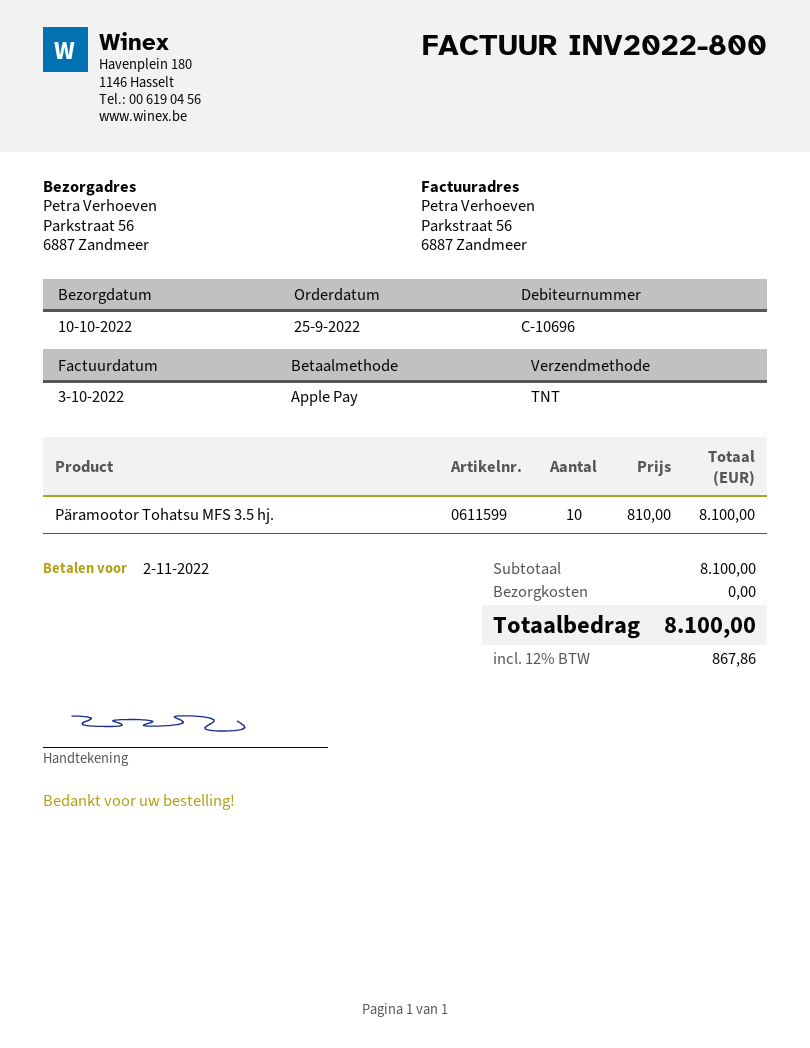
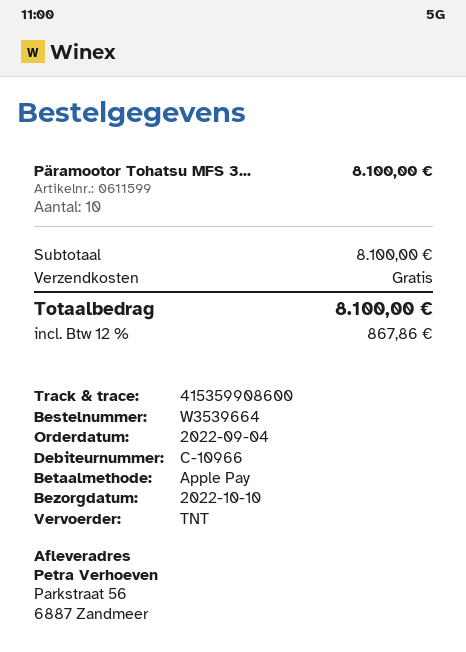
order date: 2022-09-25 -> 2022-09-04
customer number: C-10696 -> C-10966

